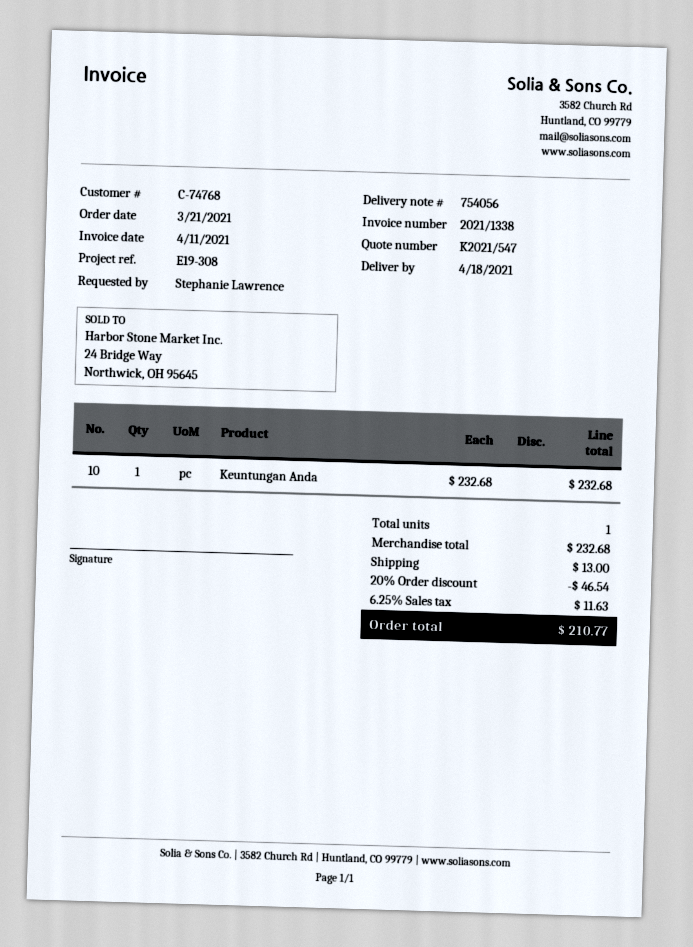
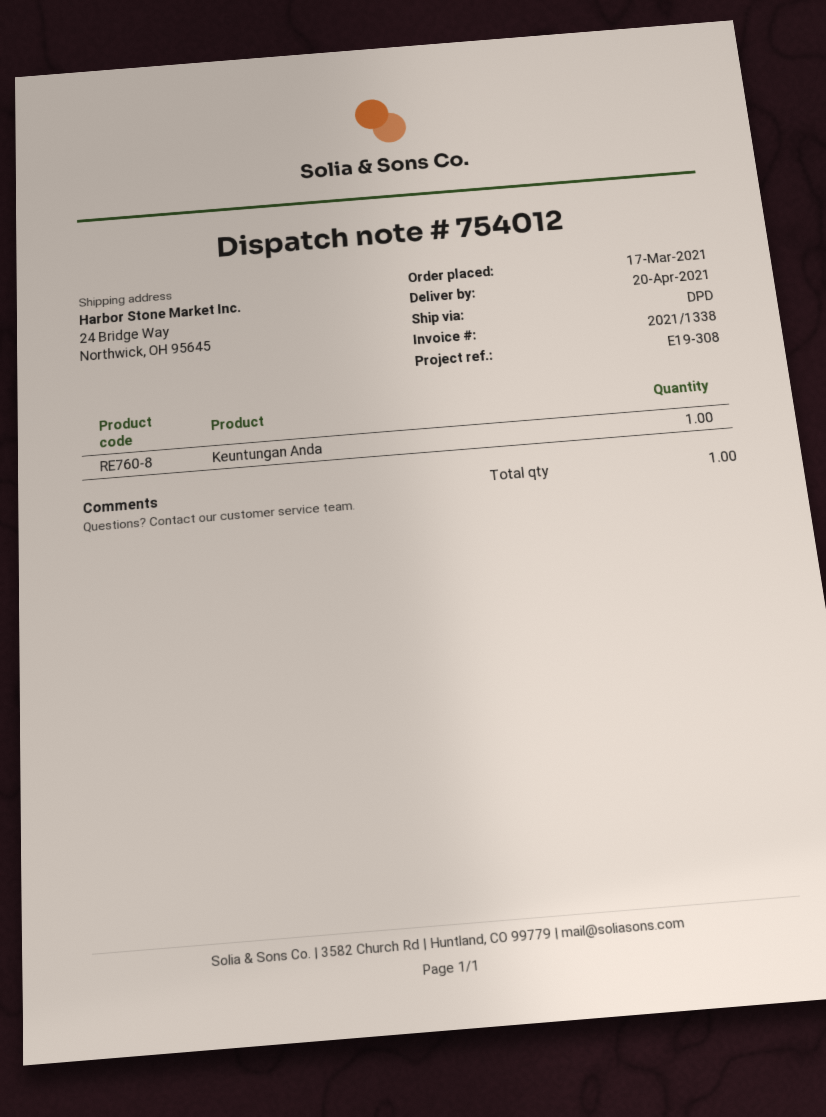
order date: 2021-03-21 -> 2021-03-17
delivery note number: 754056 -> 754012
delivery date: 2021-04-18 -> 2021-04-20

